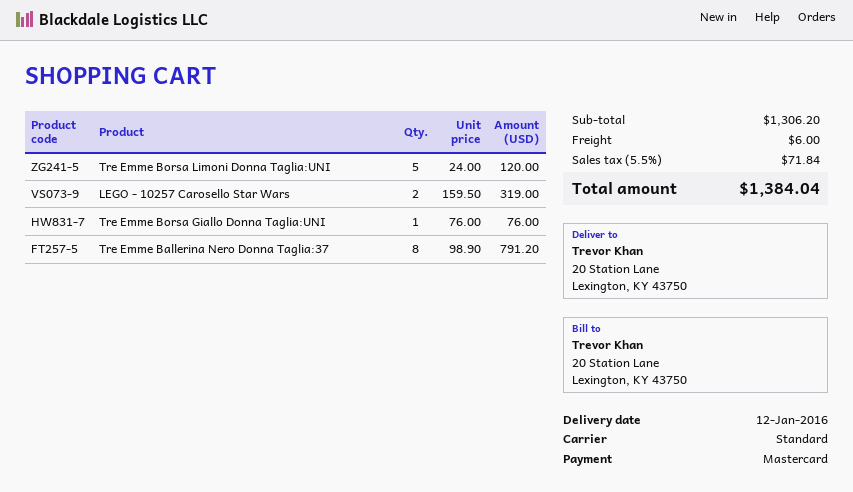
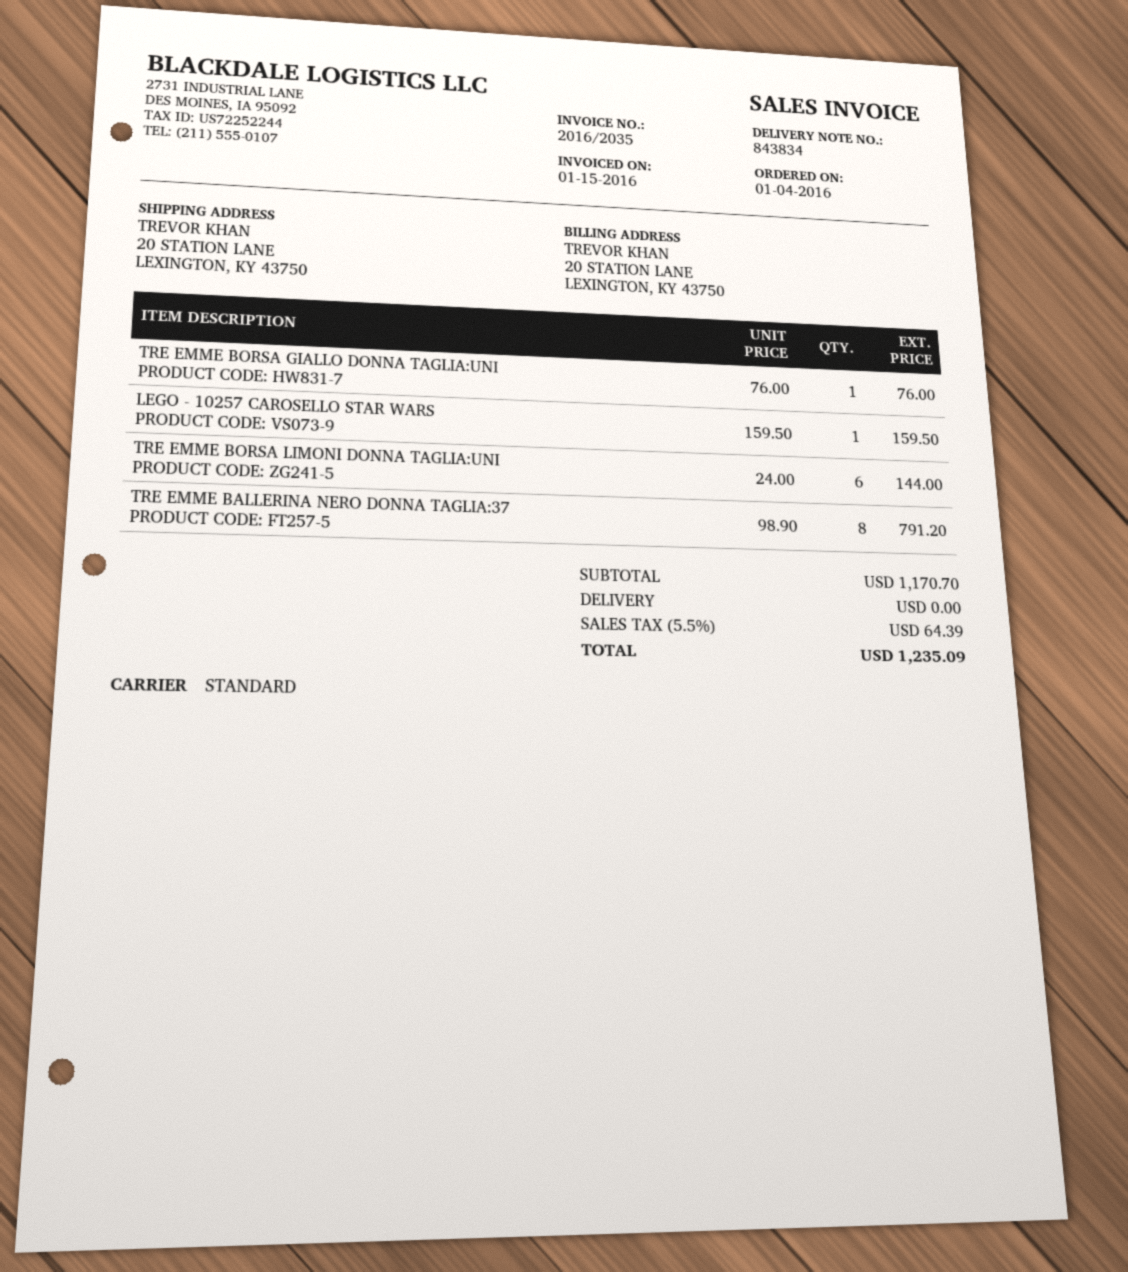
Tre Emme Borsa Limoni Donna Taglia:UNI: 5 x 24.00 = 120.00 -> 6 x 24.00 = 144.00
LEGO - 10257 Carosello Star Wars: 2 x 159.50 = 319.00 -> 1 x 159.50 = 159.50
subtotal: 1306.20 -> 1170.70
shipping: 6.00 -> 0.00
tax: 5.5% = 71.84 -> 5.5% = 64.39
total: 1384.04 -> 1235.09

